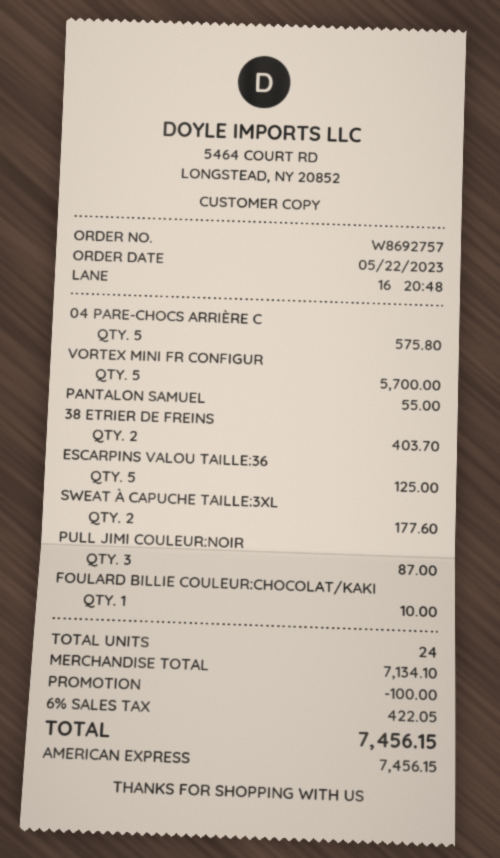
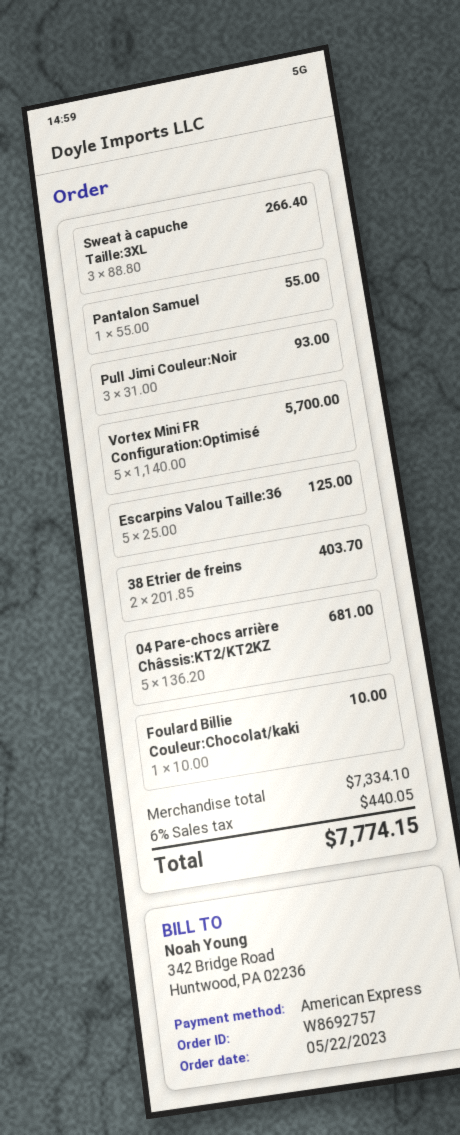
04 PARE-CHOCS ARRIÈRE C: 5 for 575.80 -> 5 for 681.00
SWEAT À CAPUCHE TAILLE:3XL: 2 for 177.60 -> 3 for 266.40
PULL JIMI COULEUR:NOIR: 3 for 87.00 -> 3 for 93.00
subtotal: 7134.10 -> 7334.10
discount: 100.00 -> none
tax: 6% = 422.05 -> 6% = 440.05
total: 7456.15 -> 7774.15

